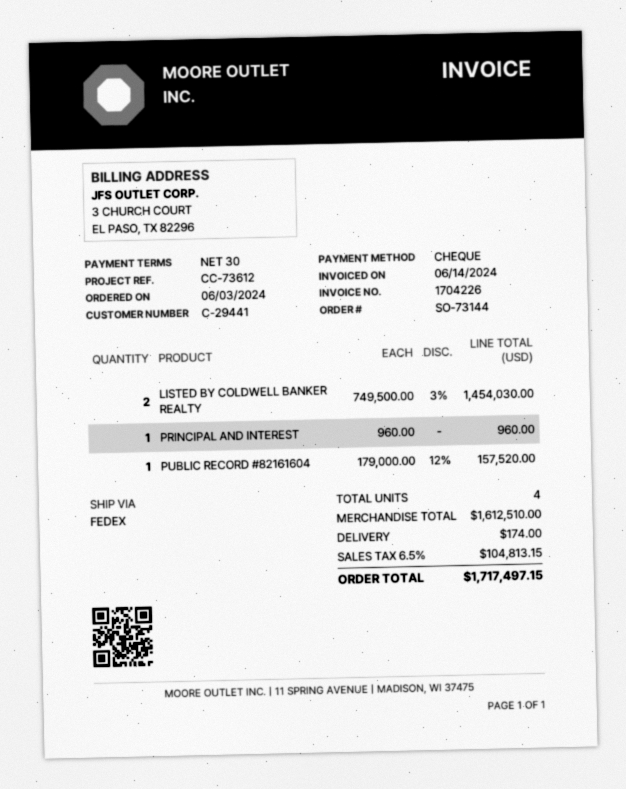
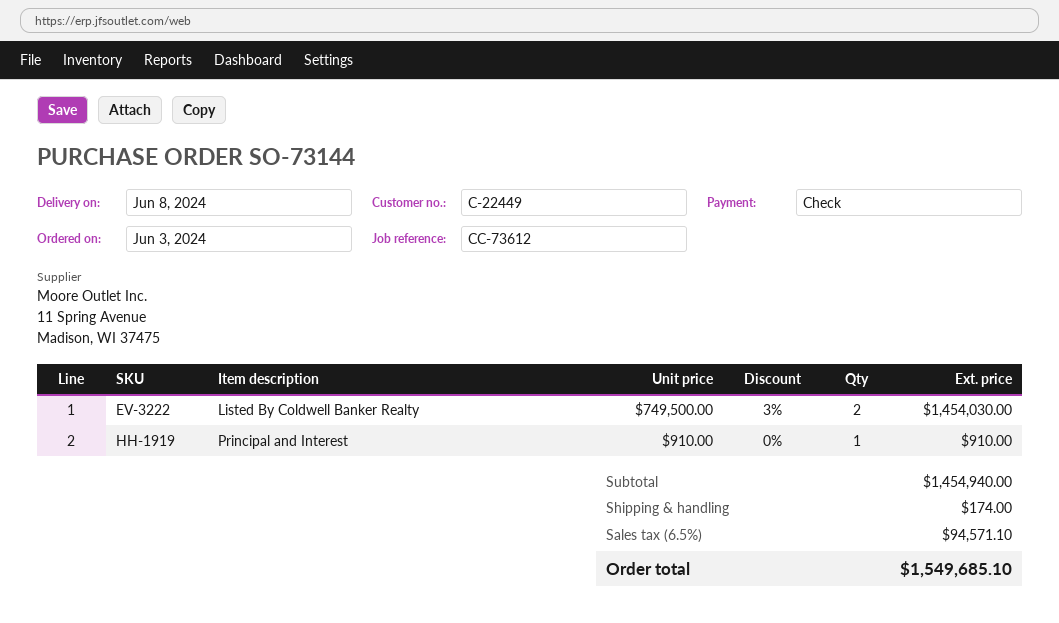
customer number: C-29441 -> C-22449
PRINCIPAL AND INTEREST: 1 x 960.00 = 960.00 -> 1 x 910.00 = 910.00
PUBLIC RECORD #82161604: 1 x 179000.00 - 12% = 157520.00 -> none
subtotal: 1612510.00 -> 1454940.00
tax: 6.5% = 104813.15 -> 6.5% = 94571.10
total: 1717497.15 -> 1549685.10

